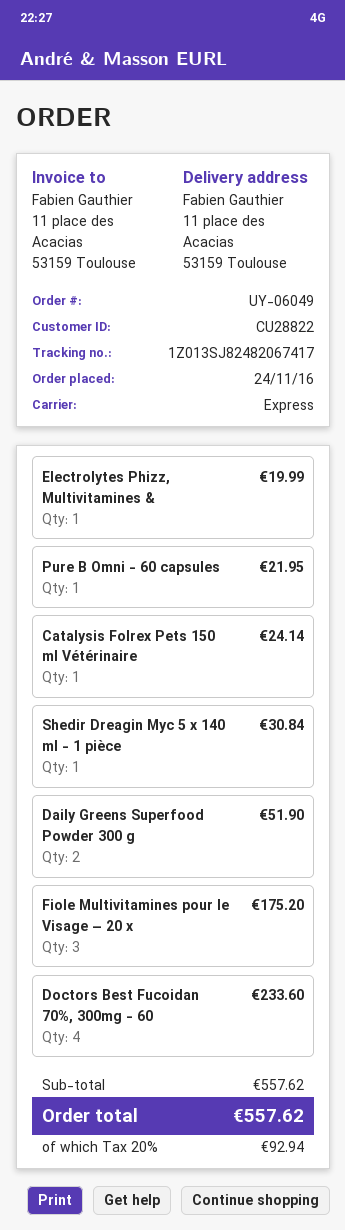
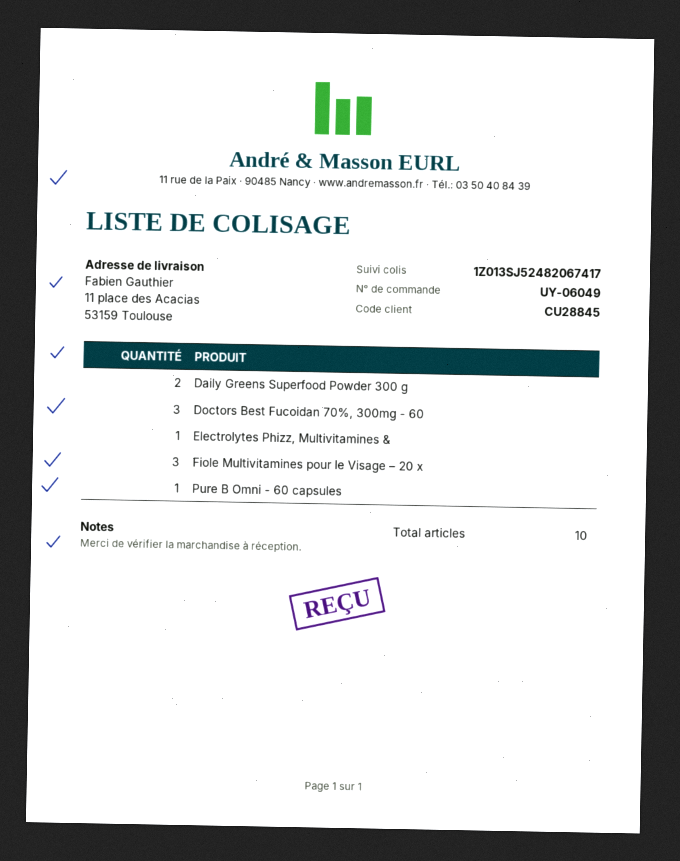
customer number: CU28822 -> CU28845
tracking number: 1Z013SJ82482067417 -> 1Z013SJ52482067417
Catalysis Folrex Pets 150 ml Vétérinaire: 1 -> none
Shedir Dreagin Myc 5 x 140 ml - 1 pièce: 1 -> none
Doctors Best Fucoidan 70%, 300mg - 60: 4 -> 3

